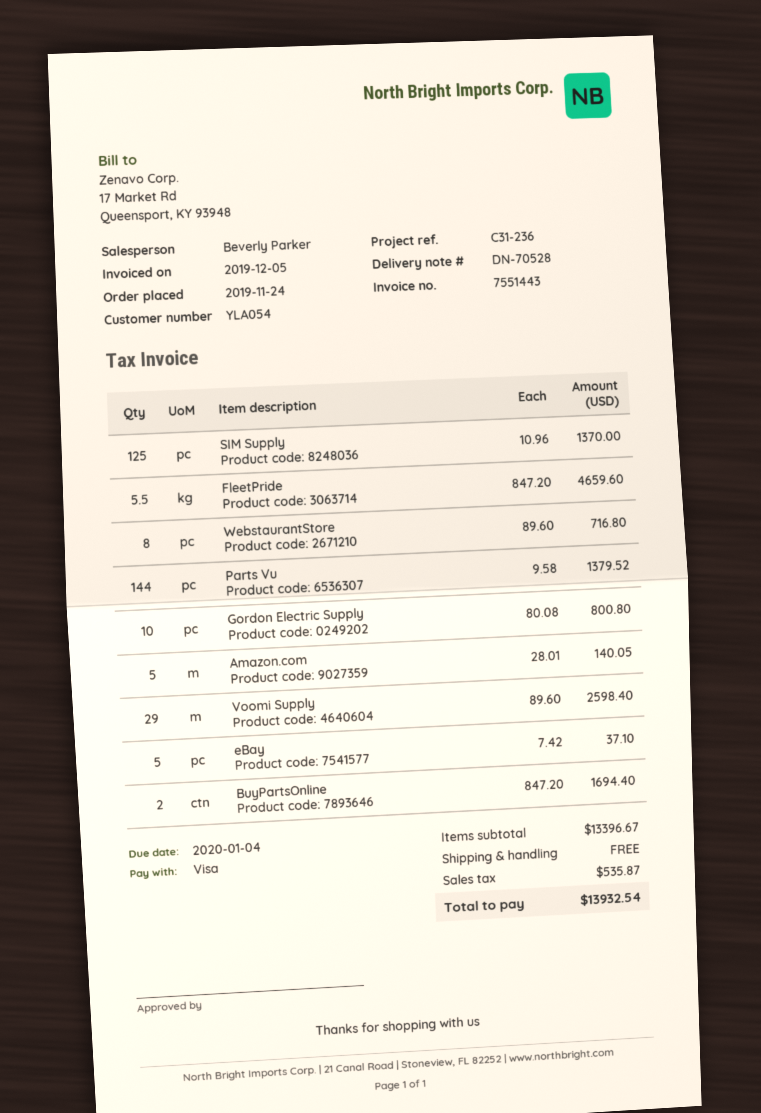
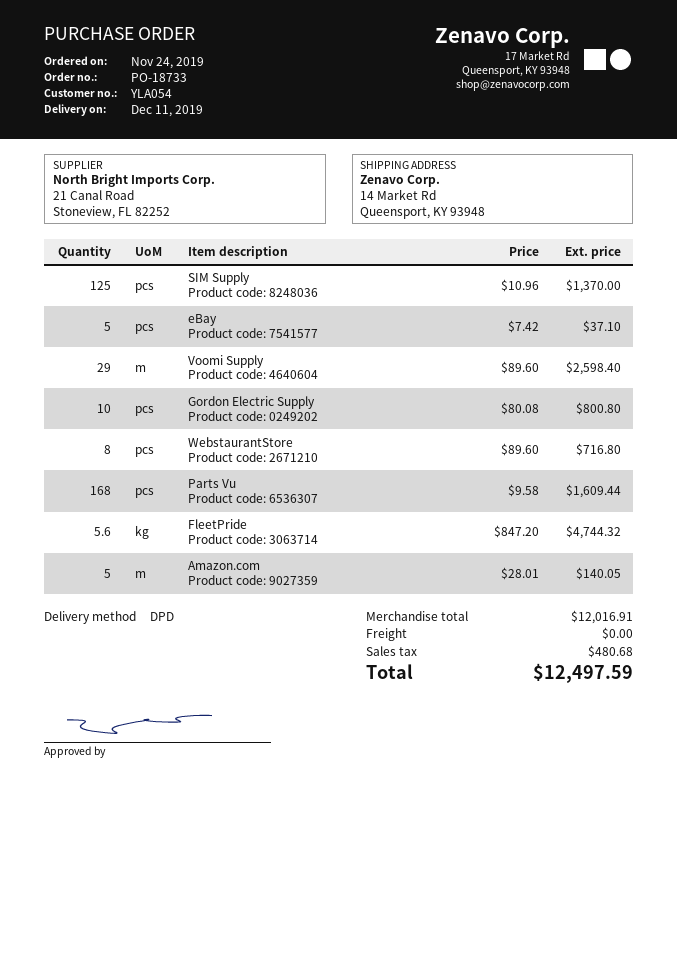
FleetPride: 5.5 x 847.20 = 4659.60 -> 5.6 x 847.20 = 4744.32
Parts Vu: 144 x 9.58 = 1379.52 -> 168 x 9.58 = 1609.44
BuyPartsOnline: 2 x 847.20 = 1694.40 -> none
subtotal: 13396.67 -> 12016.91
tax: 535.87 -> 480.68
total: 13932.54 -> 12497.59

